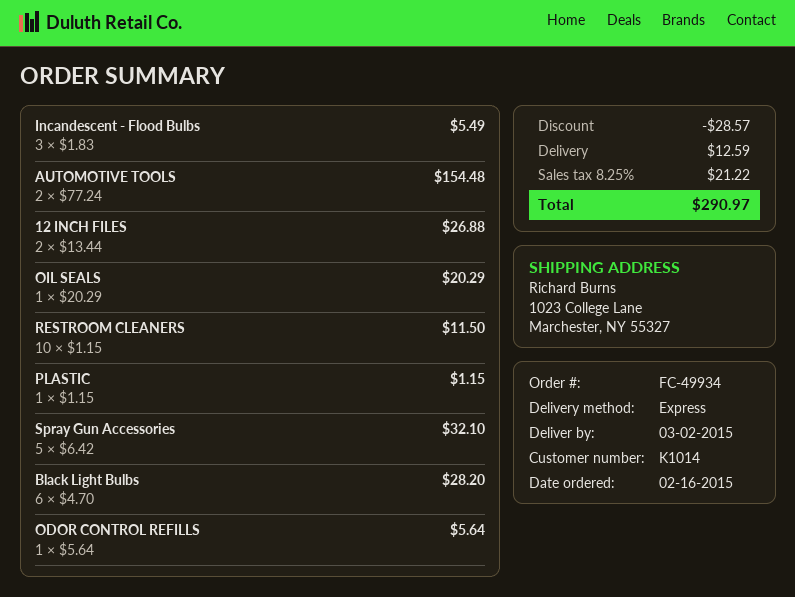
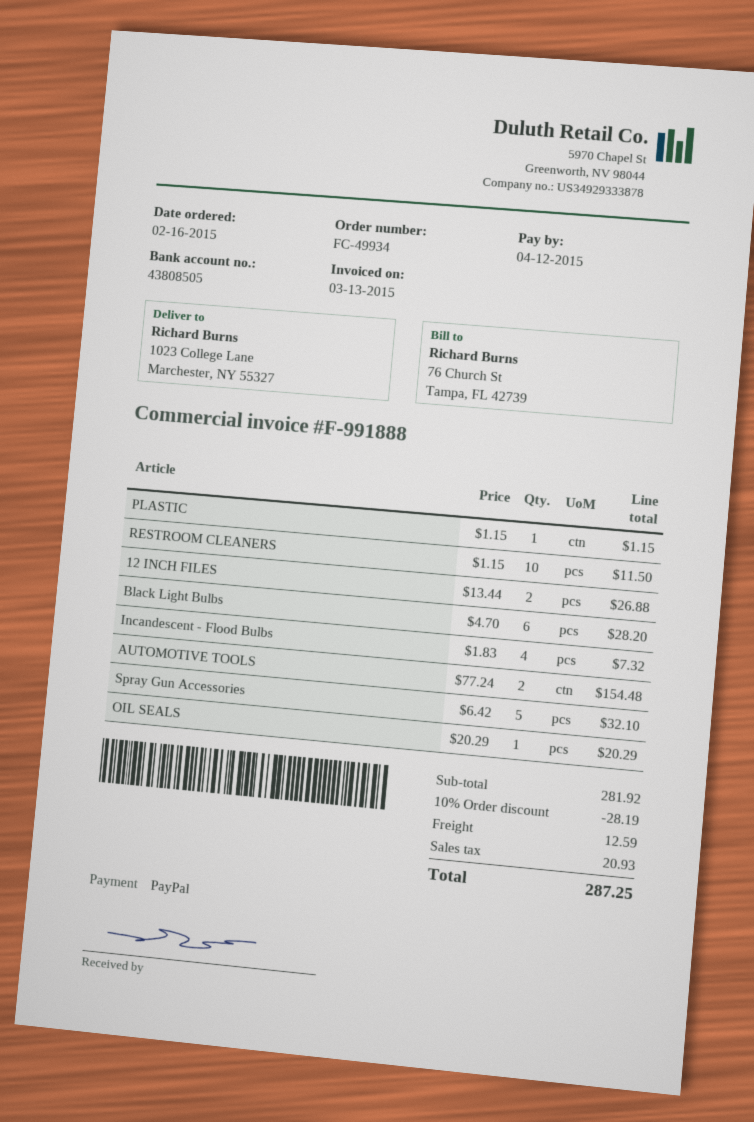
Incandescent - Flood Bulbs: 3 x 1.83 = 5.49 -> 4 x 1.83 = 7.32
ODOR CONTROL REFILLS: 1 x 5.64 = 5.64 -> none
discount: 28.57 -> 28.19
tax: 21.22 -> 20.93
total: 290.97 -> 287.25

